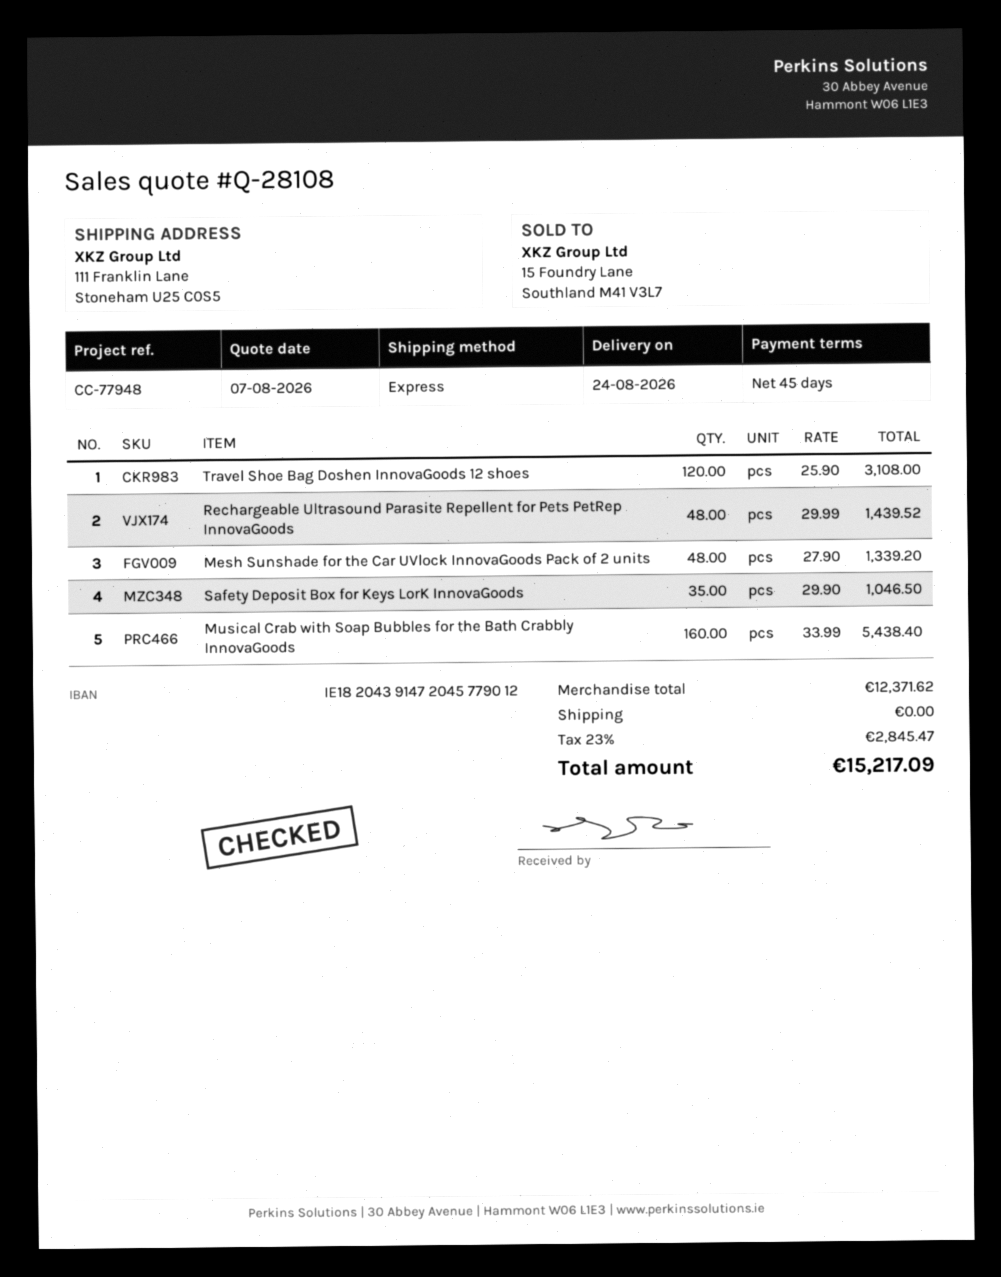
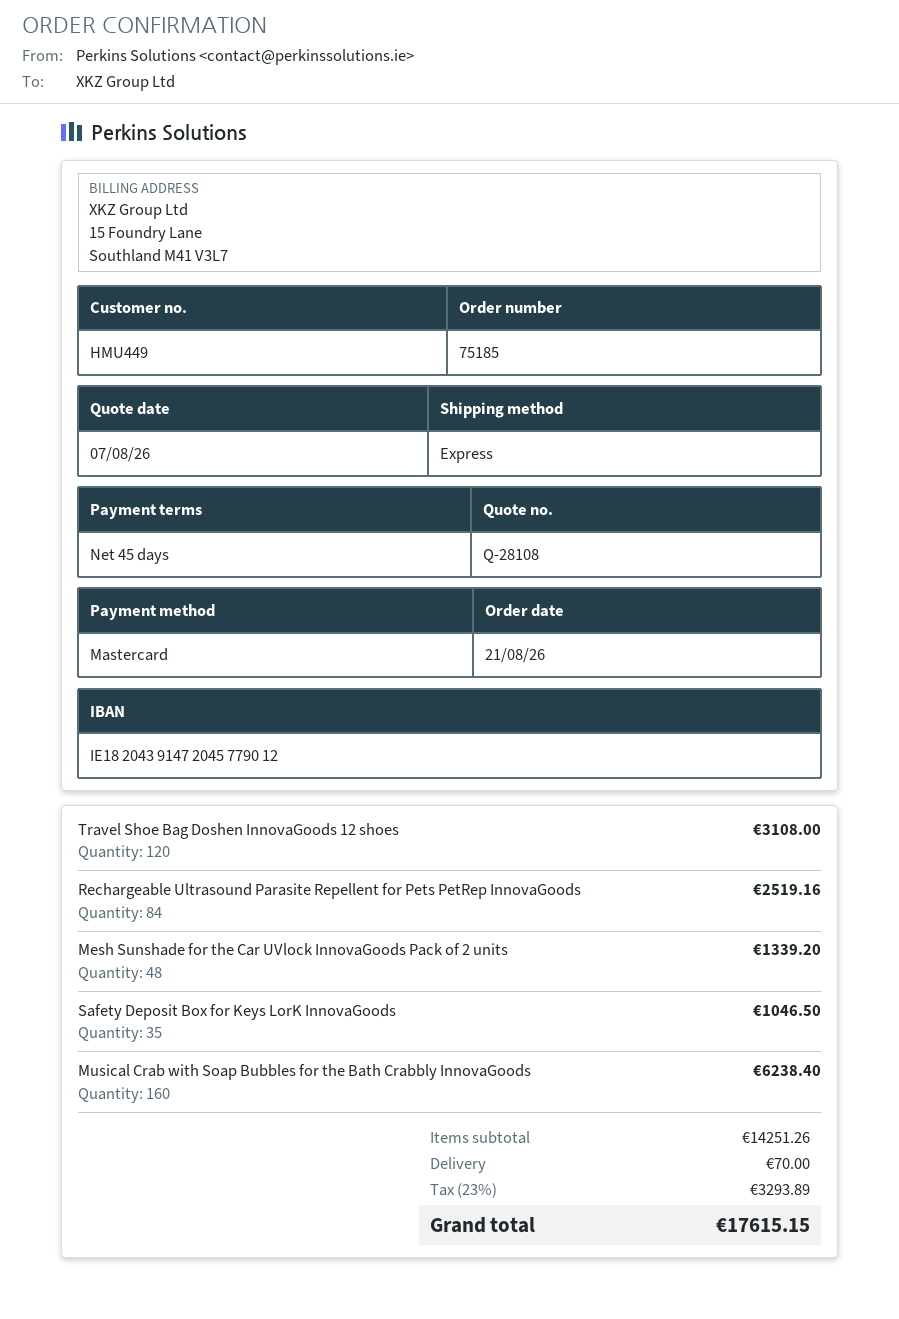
Rechargeable Ultrasound Parasite Repellent for Pets PetRep InnovaGoods: 48 for 1439.52 -> 84 for 2519.16
Musical Crab with Soap Bubbles for the Bath Crabbly InnovaGoods: 160 for 5438.40 -> 160 for 6238.40
subtotal: 12371.62 -> 14251.26
shipping: 0.00 -> 70.00
tax: 23% = 2845.47 -> 23% = 3293.89
total: 15217.09 -> 17615.15

